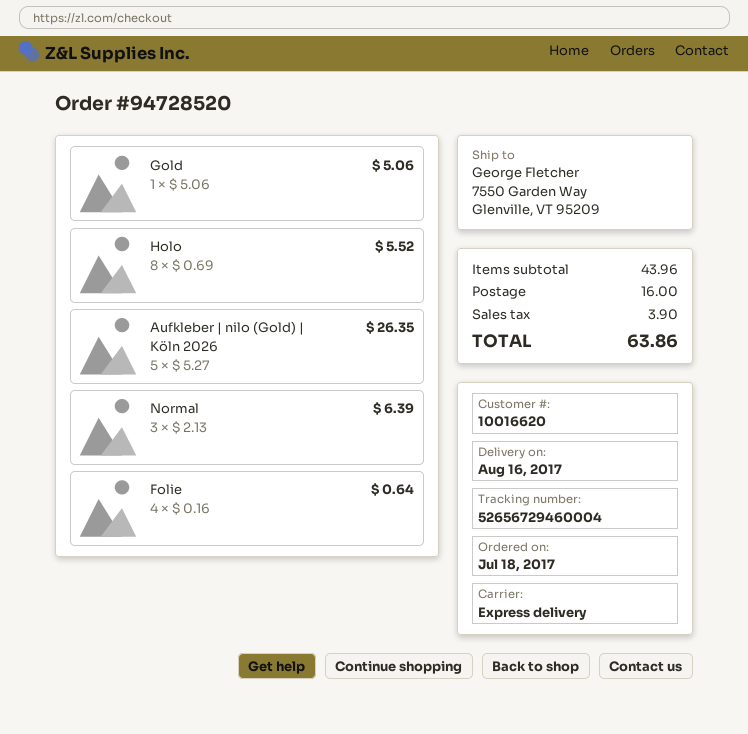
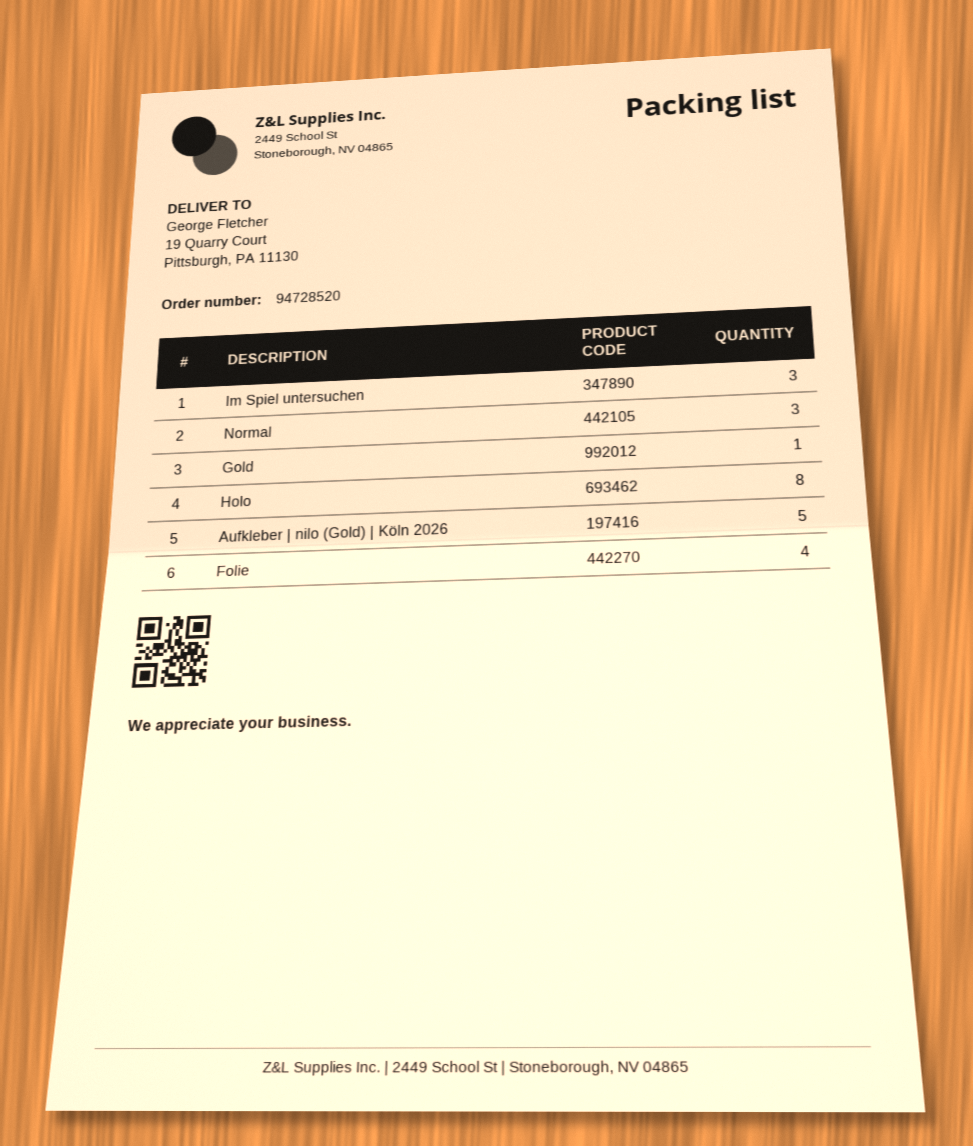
ship to: 7550 Garden Way, Glenville, VT 95209 -> 19 Quarry Court, Pittsburgh, PA 11130
Im Spiel untersuchen: none -> 3

